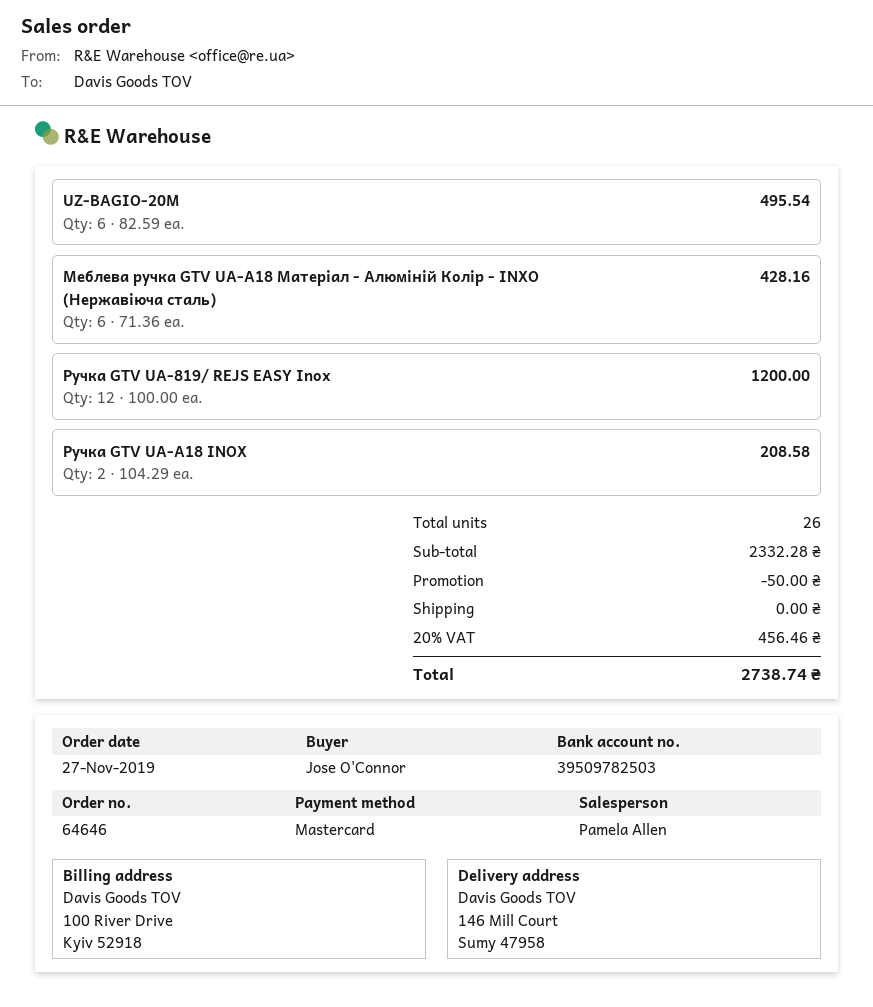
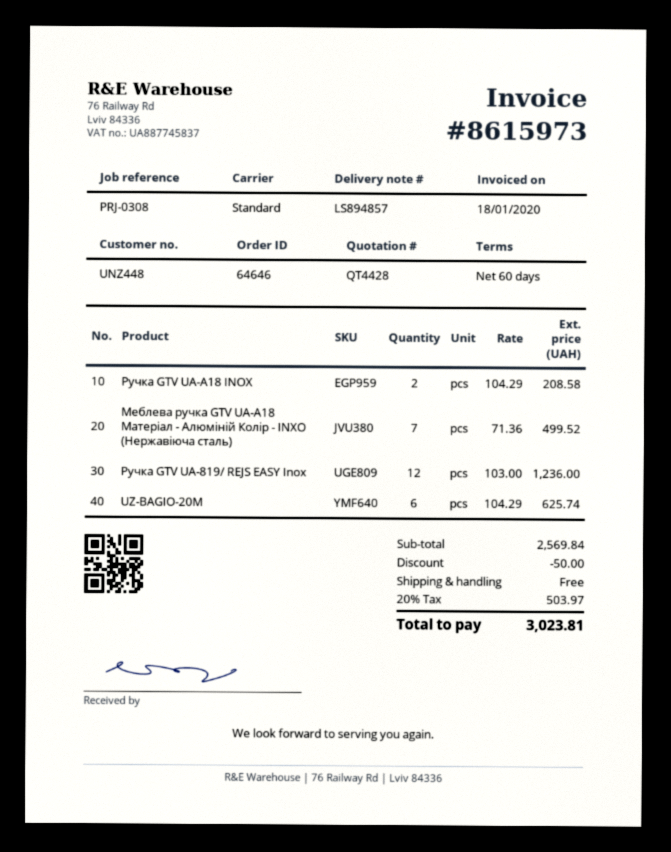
UZ-BAGIO-20M: 6 x 82.59 = 495.54 -> 6 x 104.29 = 625.74
Меблева ручка GTV UA-A18 Матеріал - Алюміній Колір - INXO (Нержавіюча сталь): 6 x 71.36 = 428.16 -> 7 x 71.36 = 499.52
Ручка GTV UA-819/ REJS EASY Inox: 12 x 100.00 = 1200.00 -> 12 x 103.00 = 1236.00
subtotal: 2332.28 -> 2569.84
tax: 20% = 456.46 -> 20% = 503.97
total: 2738.74 -> 3023.81

